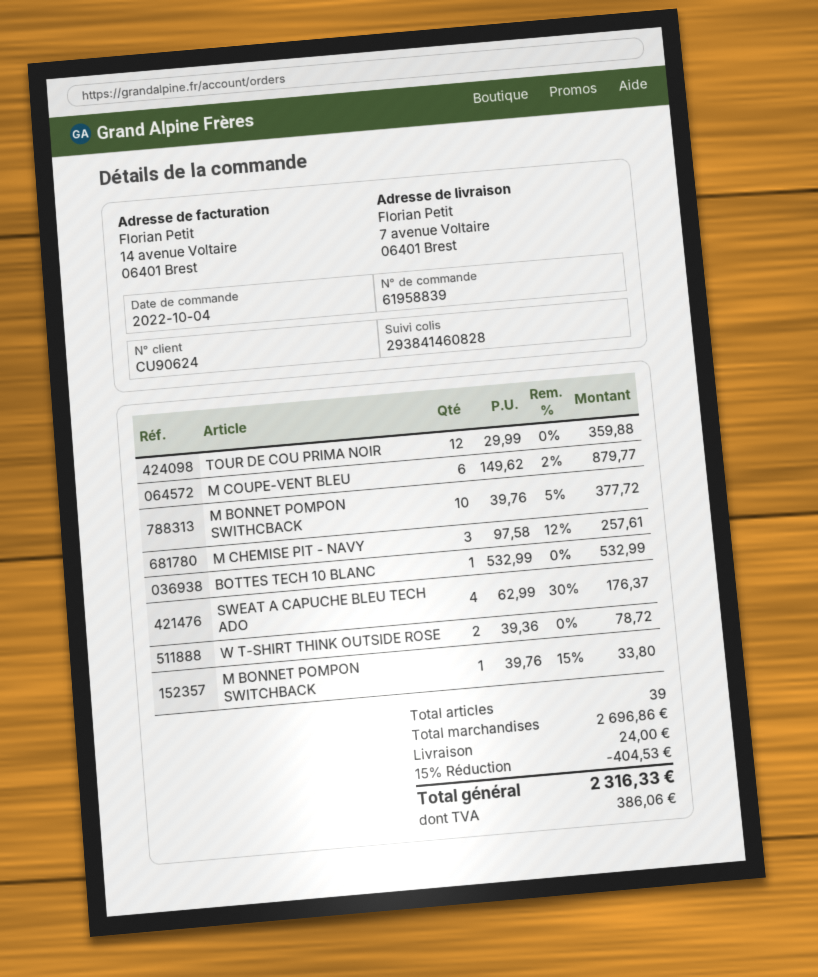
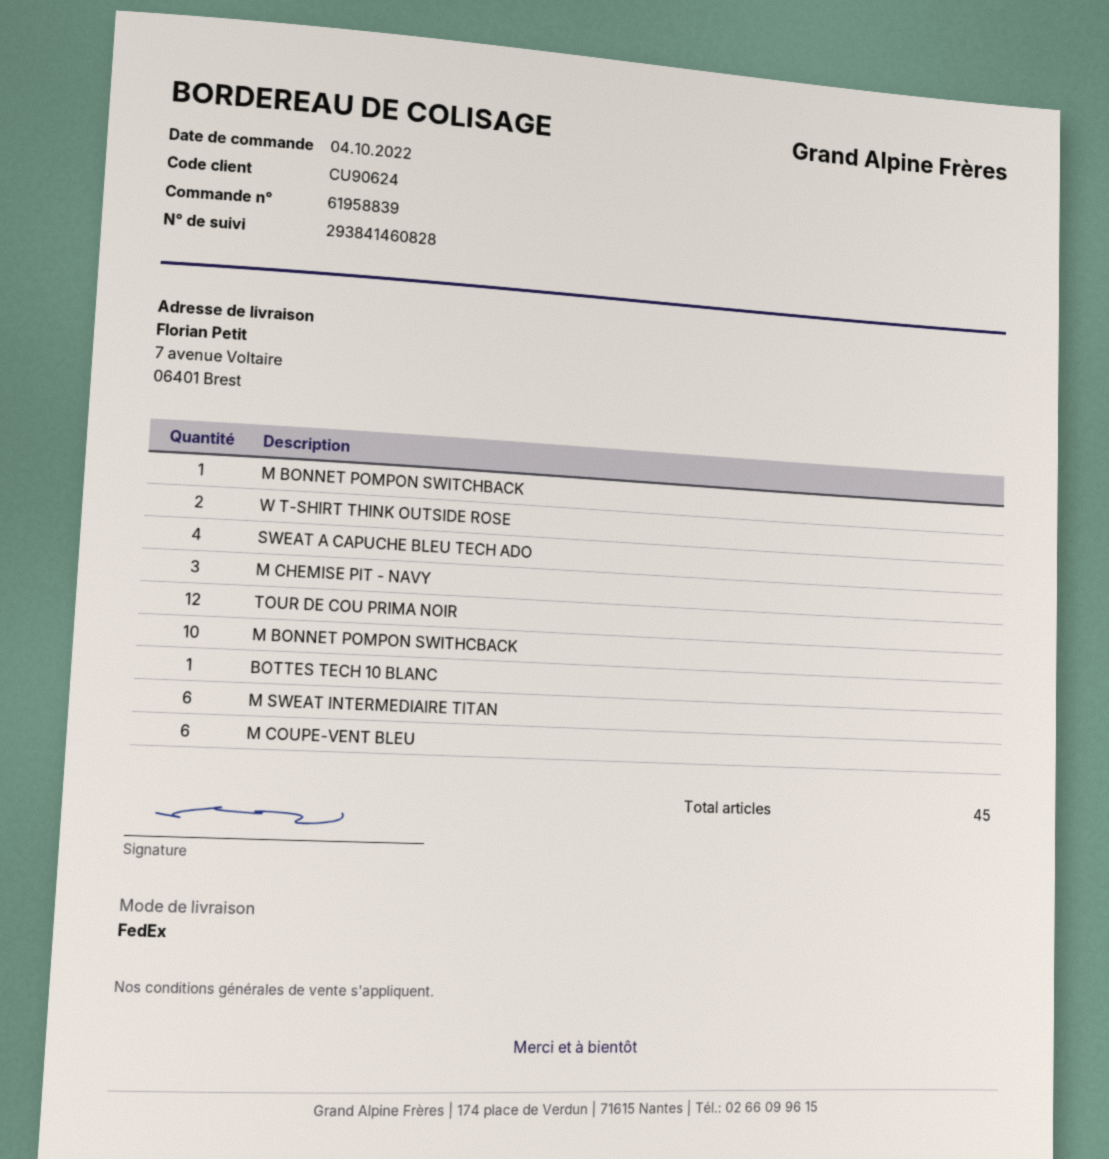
M SWEAT INTERMEDIAIRE TITAN: none -> 6
total quantity: 39 -> 45

